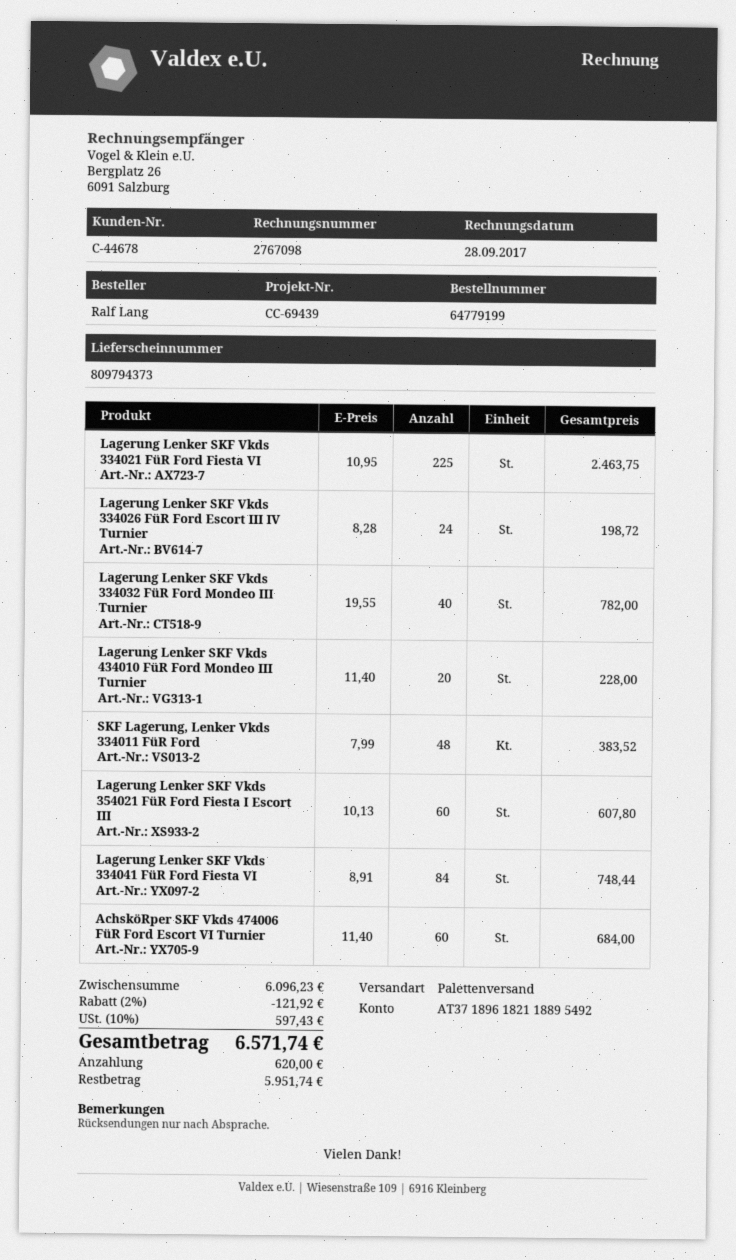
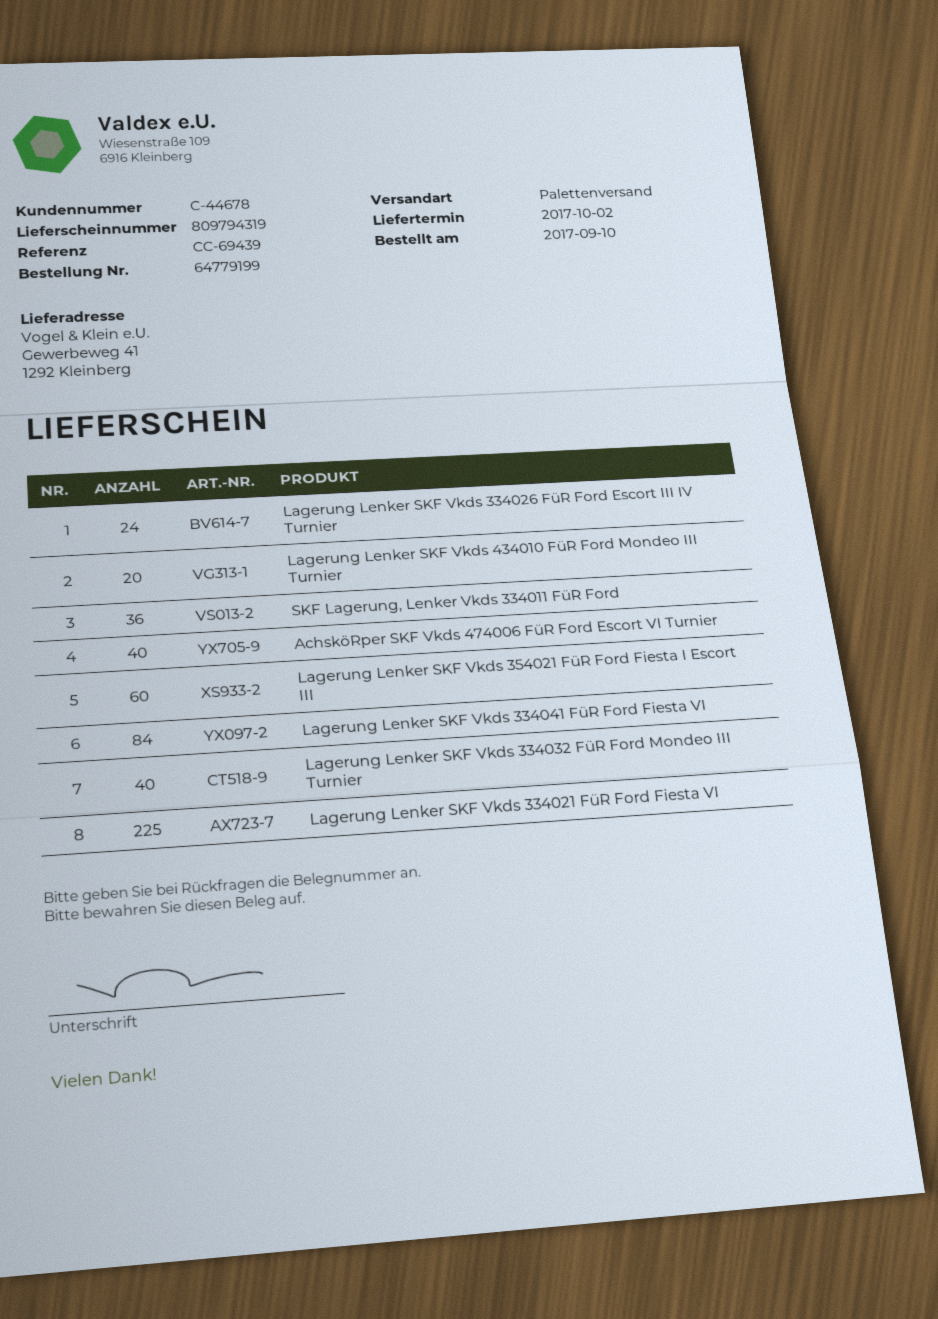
delivery note number: 809794373 -> 809794319
SKF Lagerung, Lenker Vkds 334011 FüR Ford: 48 -> 36
AchsköRper SKF Vkds 474006 FüR Ford Escort VI Turnier: 60 -> 40

